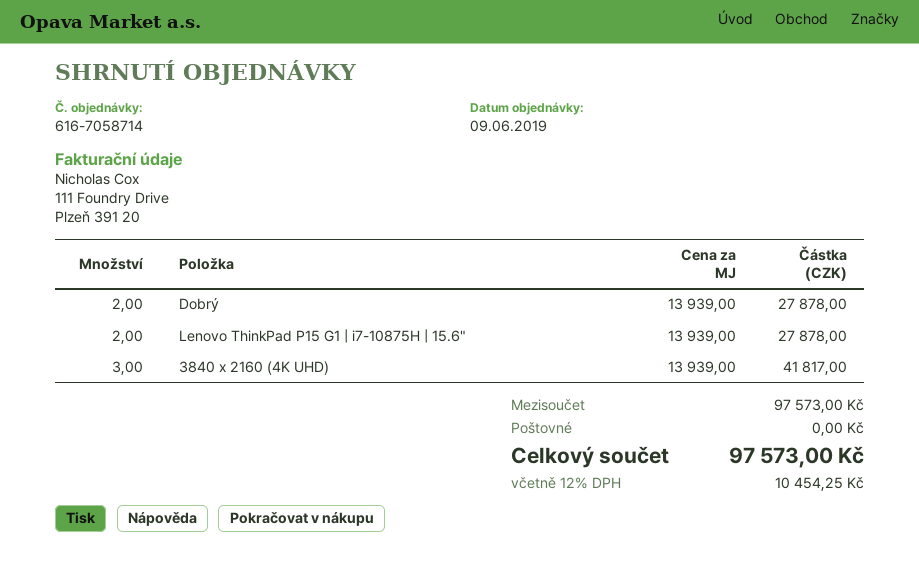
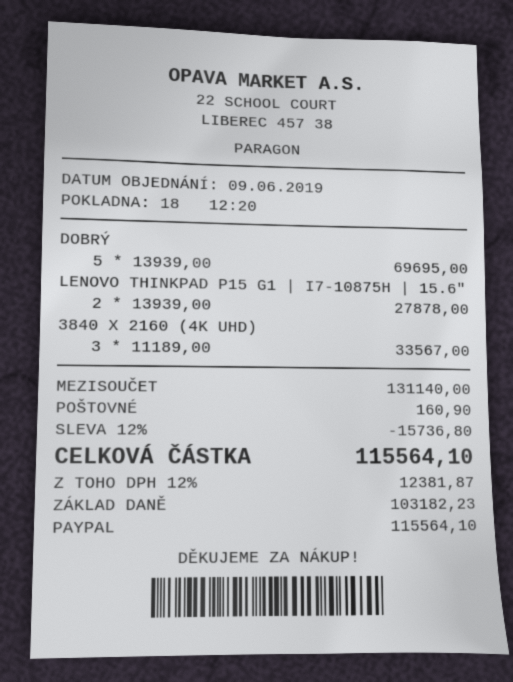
Dobrý: 2 x 13939.00 = 27878.00 -> 5 x 13939.00 = 69695.00
3840 x 2160 (4K UHD): 3 x 13939.00 = 41817.00 -> 3 x 11189.00 = 33567.00
subtotal: 97573.00 -> 131140.00
discount: none -> 12% = 15736.80
shipping: 0.00 -> 160.90
tax: 12% = 10454.25 -> 12% = 12381.87
total: 97573.00 -> 115564.10

